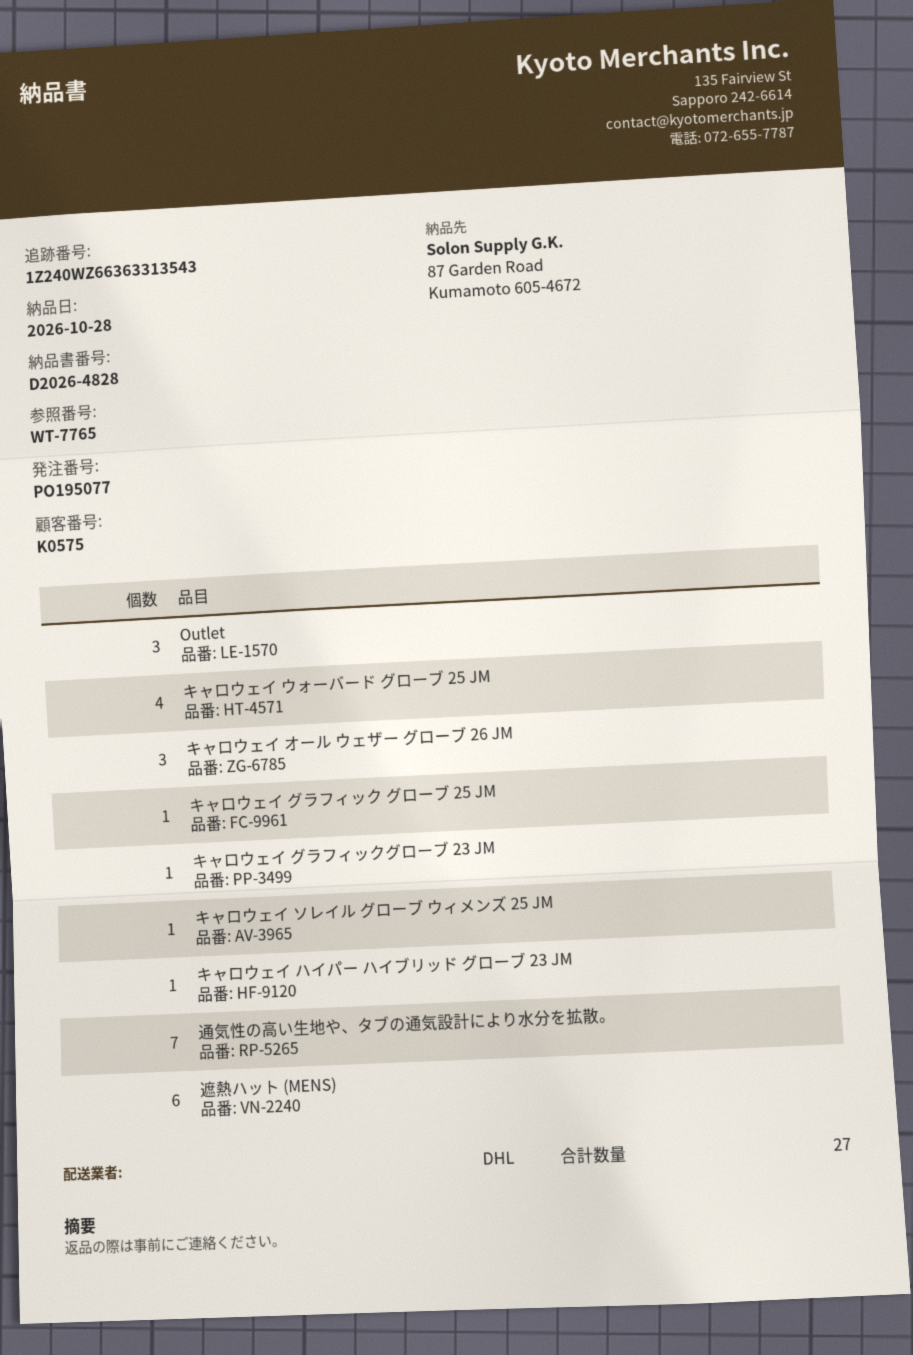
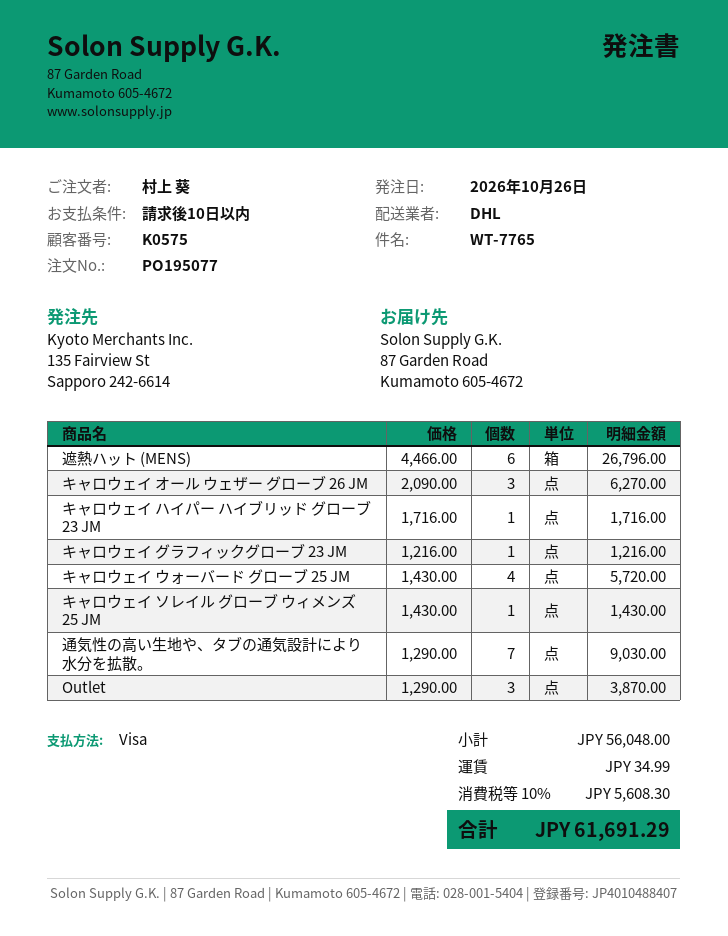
キャロウェイ グラフィック グローブ 25 JM: 1 -> none

